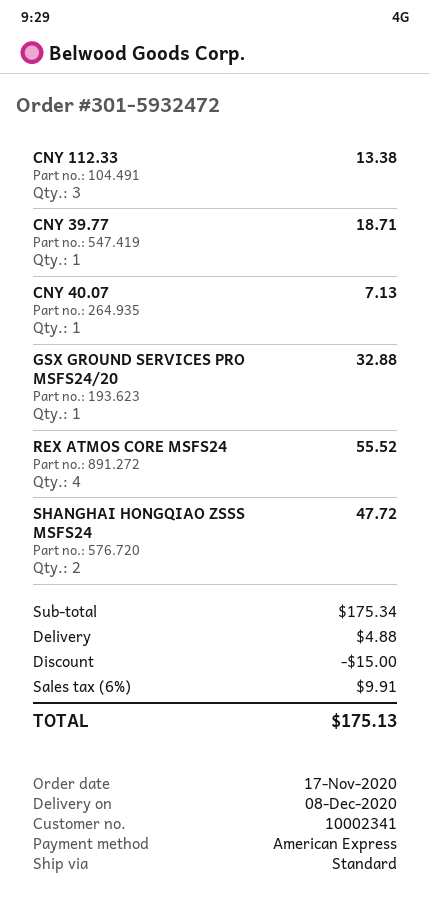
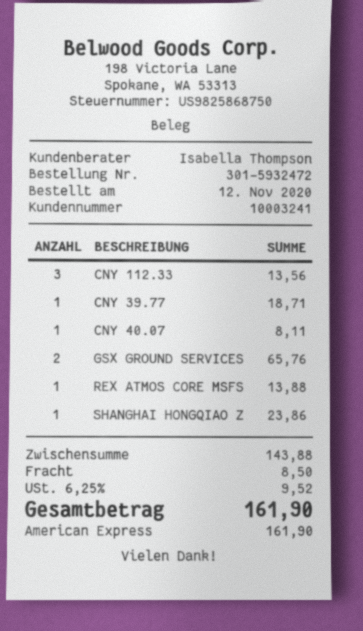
order date: 2020-11-17 -> 2020-11-12
customer number: 10002341 -> 10003241
CNY 112.33: 3 for 13.38 -> 3 for 13.56
CNY 40.07: 1 for 7.13 -> 1 for 8.11
GSX GROUND SERVICES PRO MSFS24/20: 1 for 32.88 -> 2 for 65.76
REX ATMOS CORE MSFS24: 4 for 55.52 -> 1 for 13.88
SHANGHAI HONGQIAO ZSSS MSFS24: 2 for 47.72 -> 1 for 23.86
subtotal: 175.34 -> 143.88
discount: 15.00 -> none
shipping: 4.88 -> 8.50
tax: 6% = 9.91 -> 6.25% = 9.52
total: 175.13 -> 161.90

